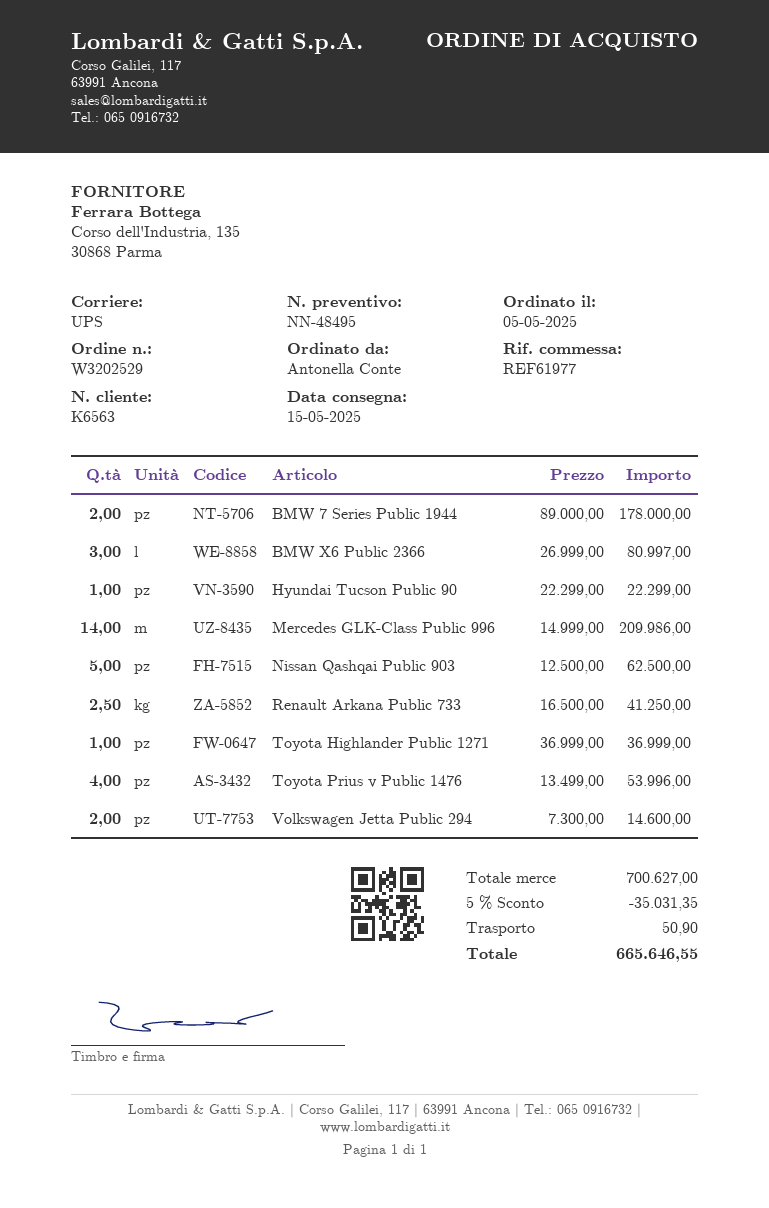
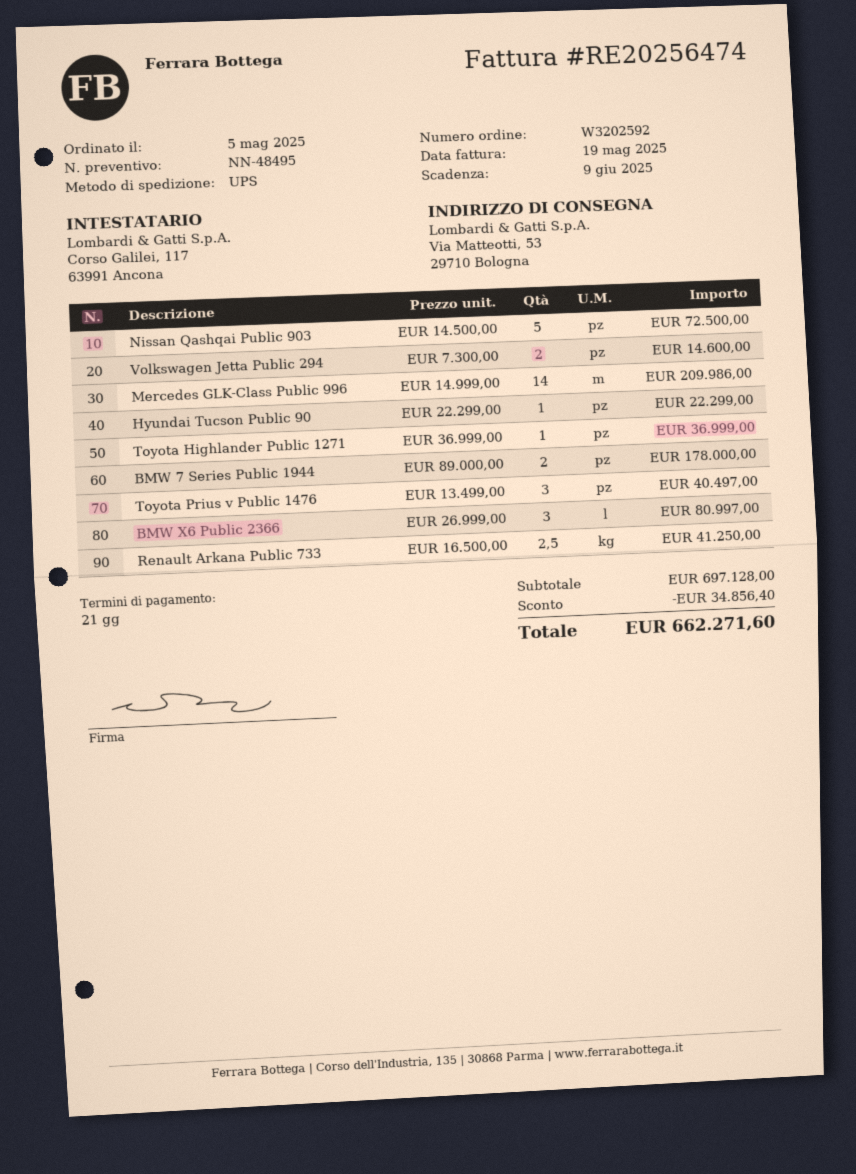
order number: W3202529 -> W3202592
Nissan Qashqai Public 903: 5 x 12500.00 = 62500.00 -> 5 x 14500.00 = 72500.00
Toyota Prius v Public 1476: 4 x 13499.00 = 53996.00 -> 3 x 13499.00 = 40497.00
subtotal: 700627.00 -> 697128.00
discount: 35031.35 -> 34856.40
shipping: 50.90 -> none
total: 665646.55 -> 662271.60

